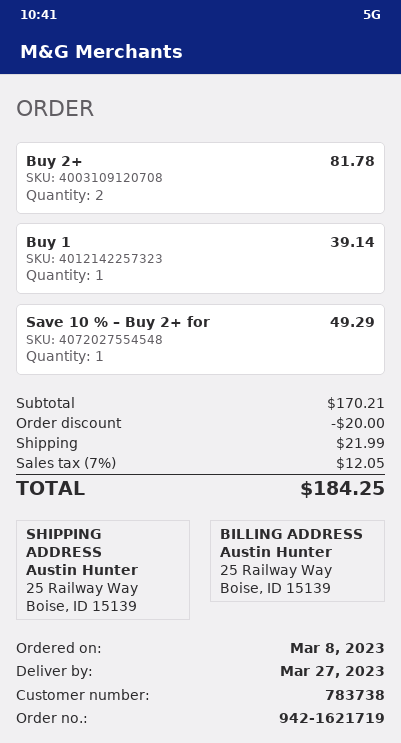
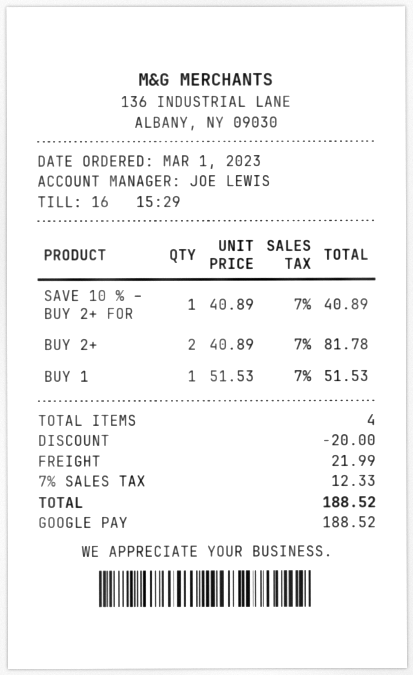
order date: 2023-03-08 -> 2023-03-01
Buy 1: 1 for 39.14 -> 1 for 51.53
Save 10 % – Buy 2+ for: 1 for 49.29 -> 1 for 40.89
tax: 7% = 12.05 -> 7% = 12.33
total: 184.25 -> 188.52

